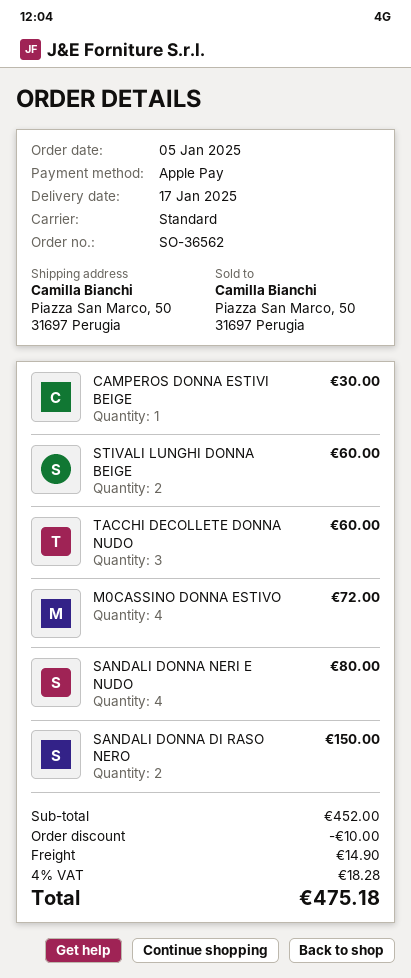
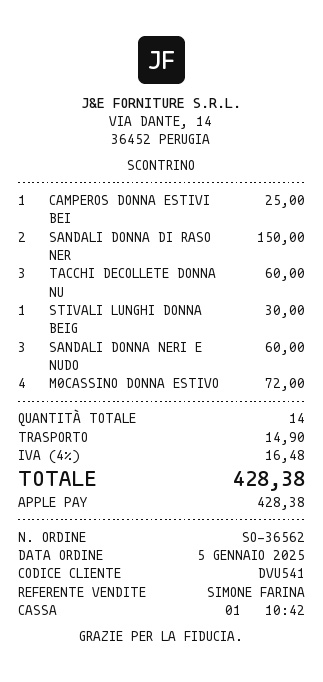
CAMPEROS DONNA ESTIVI BEIGE: 1 for 30.00 -> 1 for 25.00
STIVALI LUNGHI DONNA BEIGE: 2 for 60.00 -> 1 for 30.00
SANDALI DONNA NERI E NUDO: 4 for 80.00 -> 3 for 60.00
discount: 10.00 -> none
tax: 4% = 18.28 -> 4% = 16.48
total: 475.18 -> 428.38

